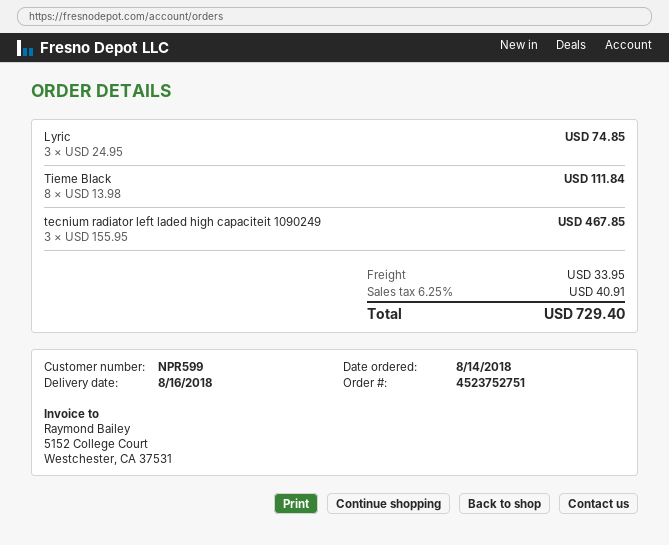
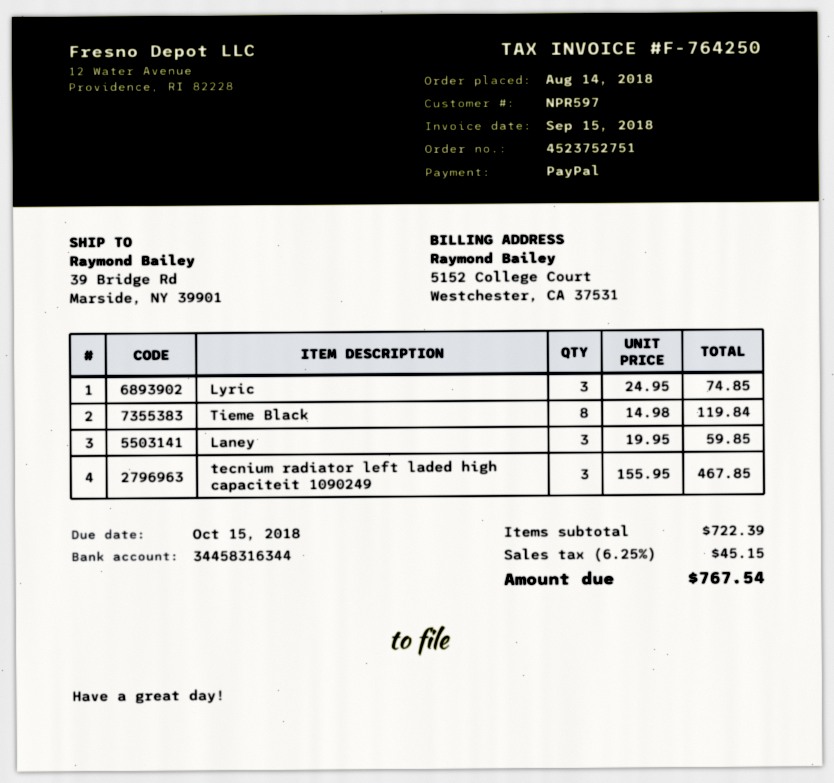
customer number: NPR599 -> NPR597
Tieme Black: 8 x 13.98 = 111.84 -> 8 x 14.98 = 119.84
Laney: none -> 3 x 19.95 = 59.85
shipping: 33.95 -> none
tax: 6.25% = 40.91 -> 6.25% = 45.15
total: 729.40 -> 767.54

